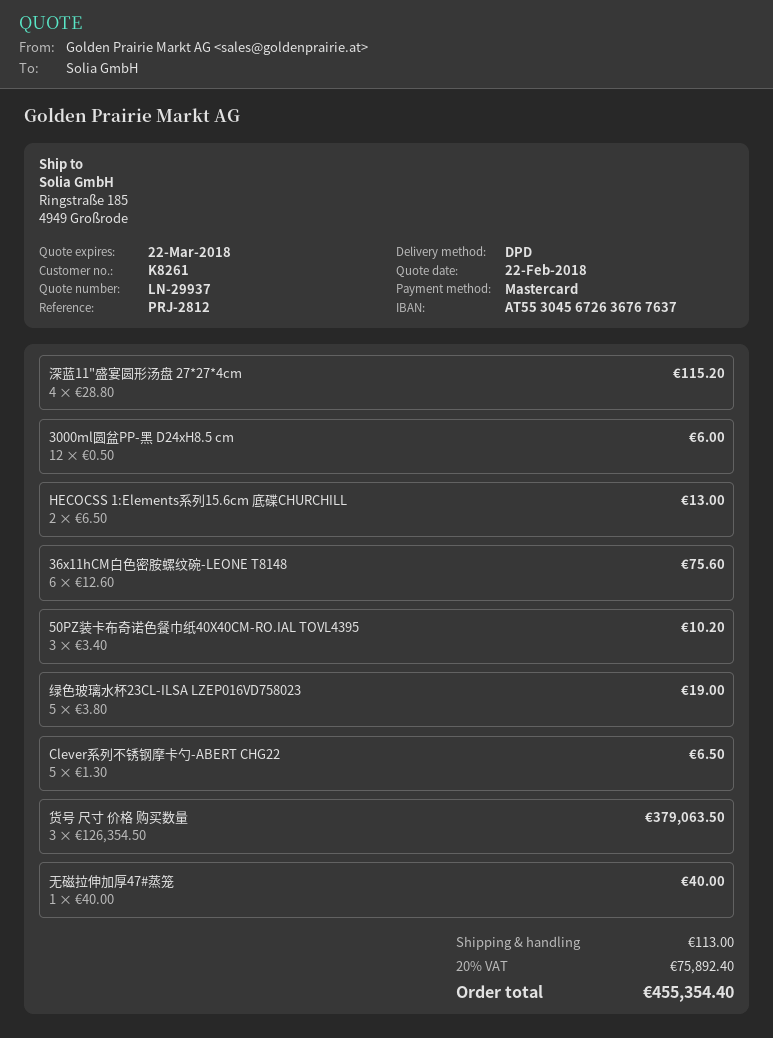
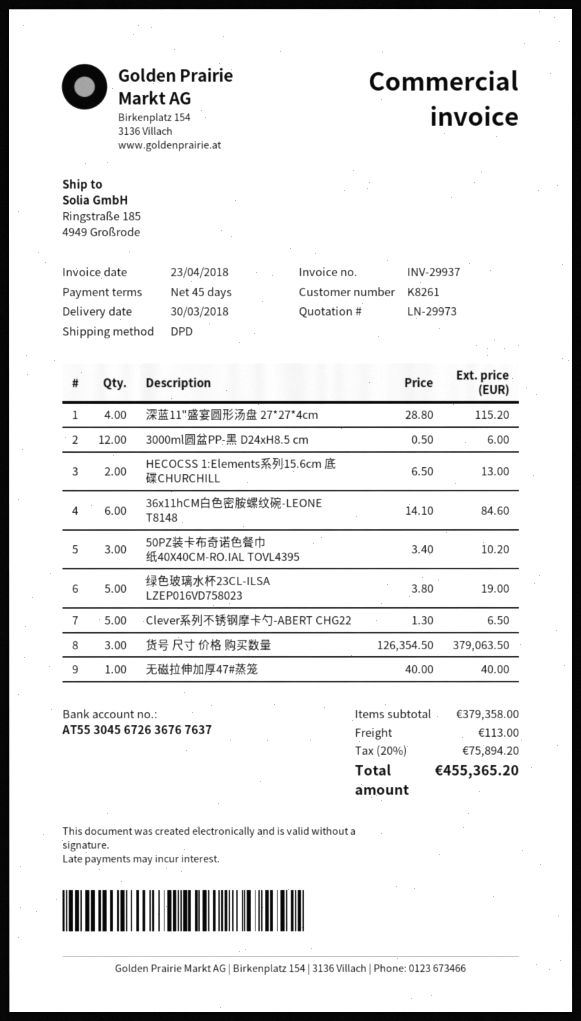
quote number: LN-29937 -> LN-29973
36x11hCM白色密胺螺纹碗-LEONE T8148: 6 x 12.60 = 75.60 -> 6 x 14.10 = 84.60
tax: 20% = 75892.40 -> 20% = 75894.20
total: 455354.40 -> 455365.20

